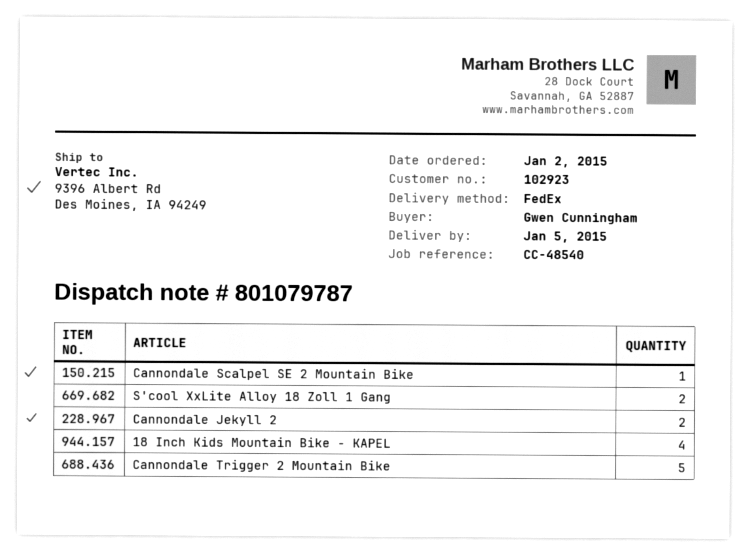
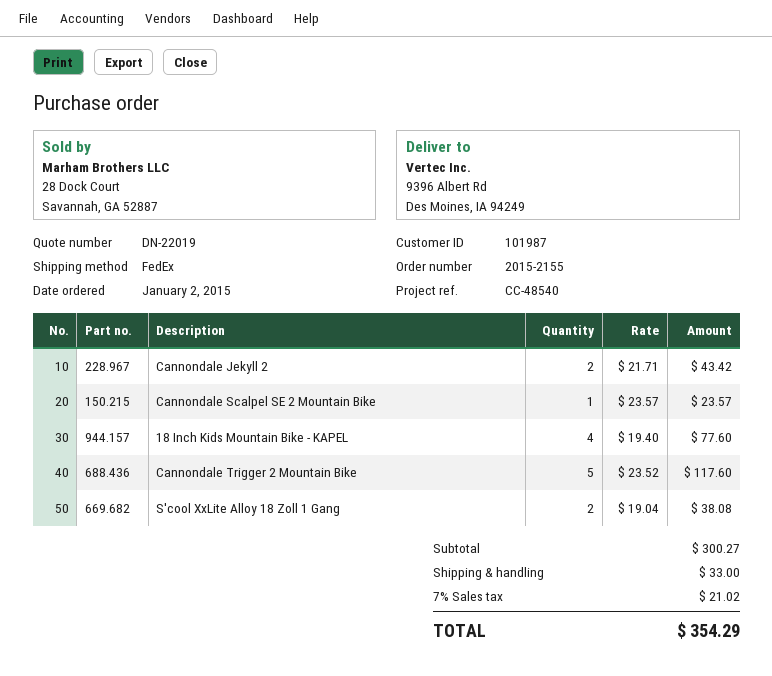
customer number: 102923 -> 101987

